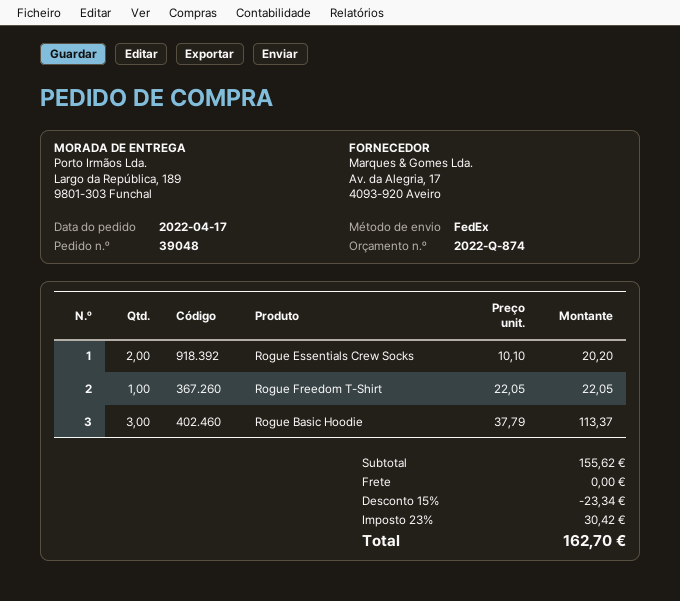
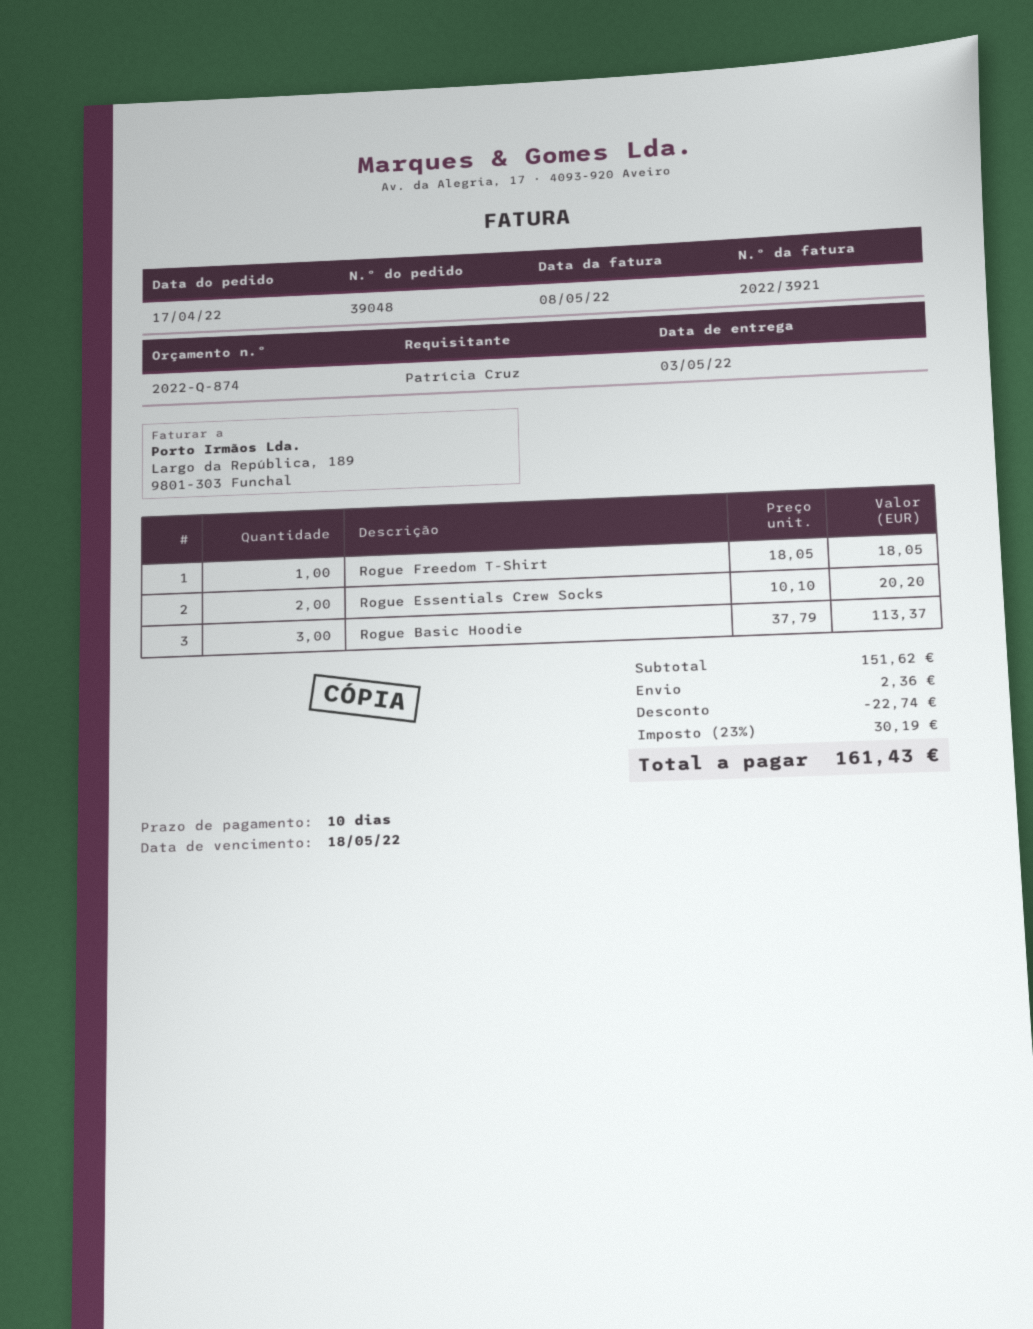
Rogue Freedom T-Shirt: 1 x 22.05 = 22.05 -> 1 x 18.05 = 18.05
subtotal: 155.62 -> 151.62
discount: 23.34 -> 22.74
shipping: 0.00 -> 2.36
tax: 23% = 30.42 -> 23% = 30.19
total: 162.70 -> 161.43

